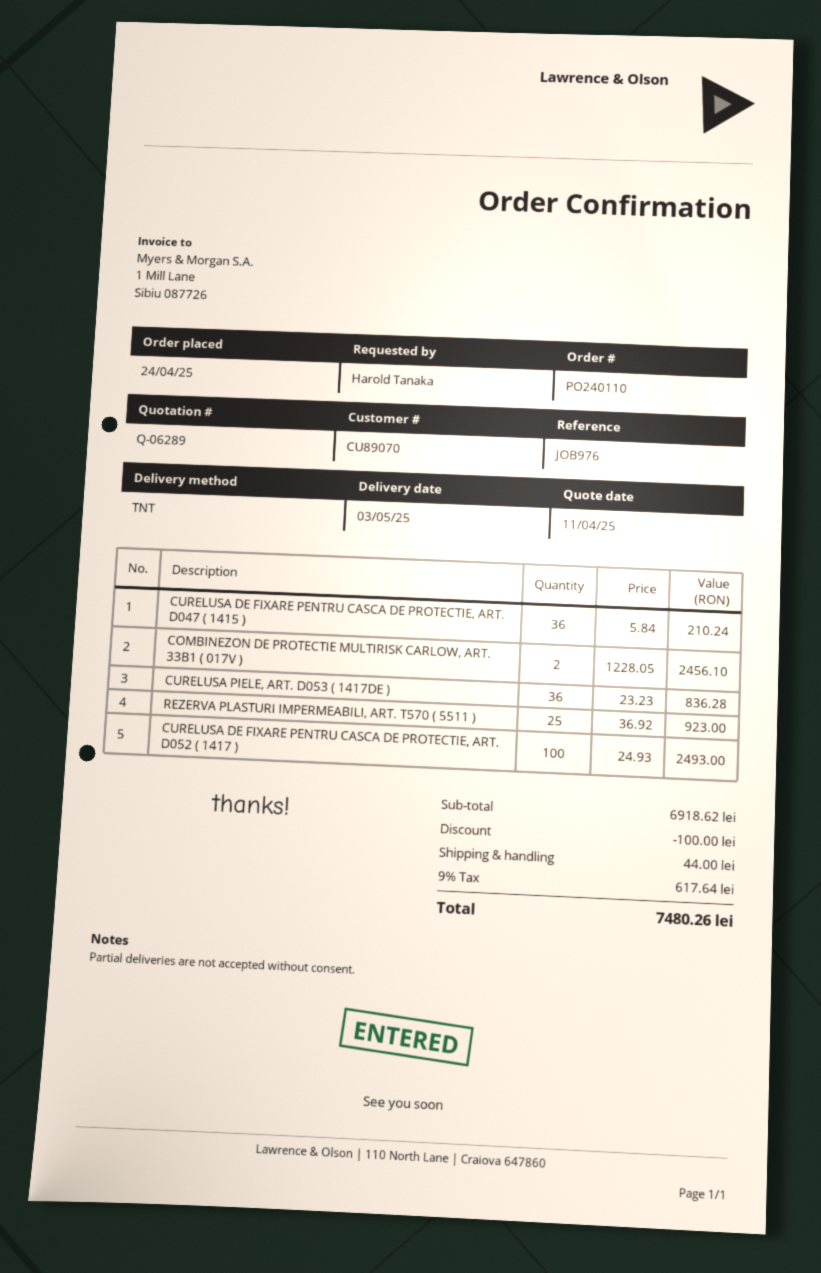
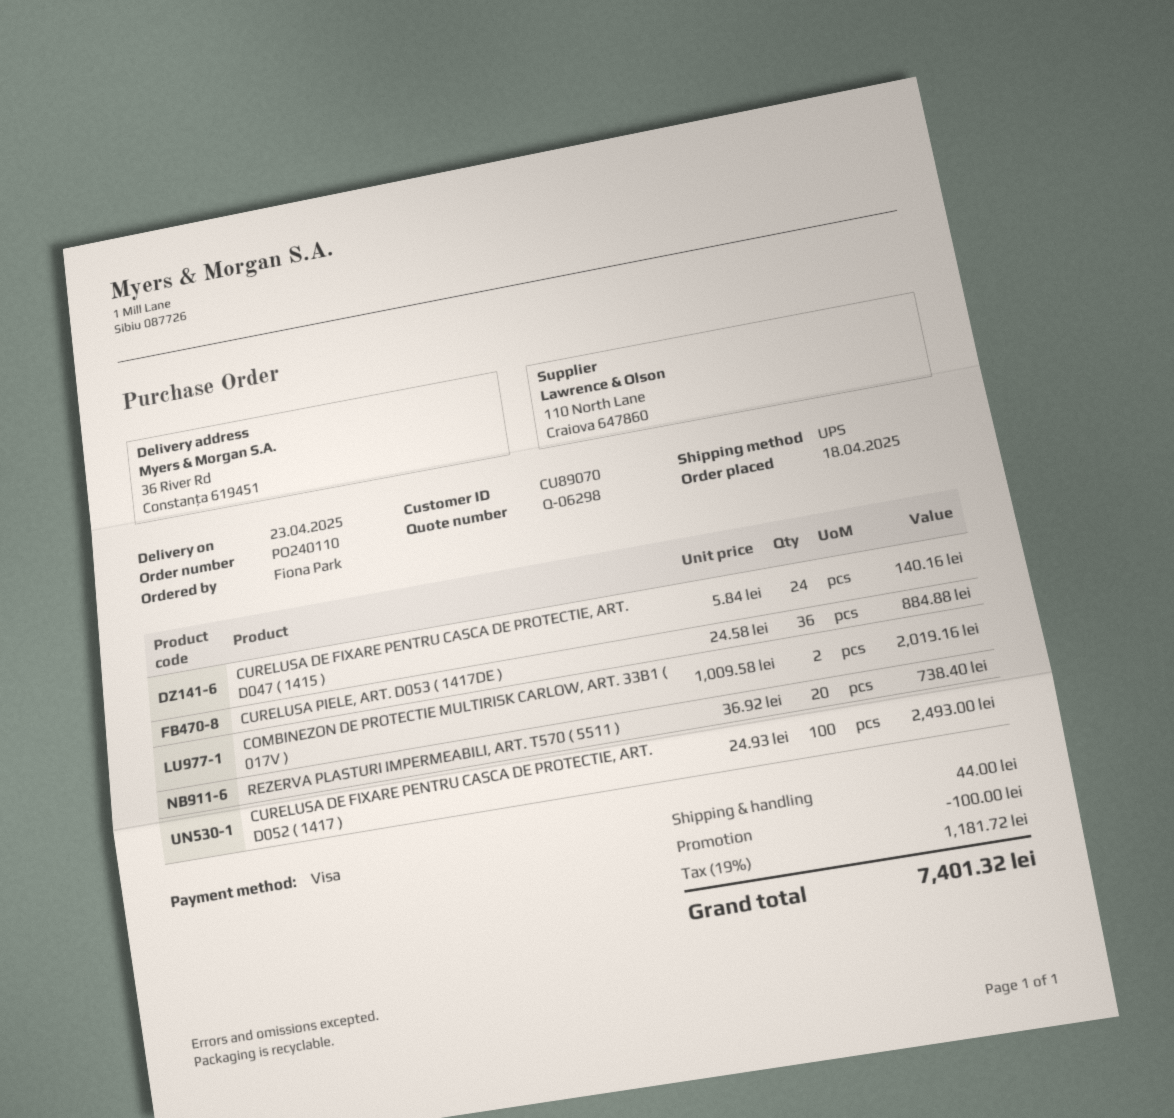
quote number: Q-06289 -> Q-06298
order date: 2025-04-24 -> 2025-04-18
delivery date: 2025-05-03 -> 2025-04-23
ordered by: Harold Tanaka -> Fiona Park
shipping method: TNT -> UPS
CURELUSA DE FIXARE PENTRU CASCA DE PROTECTIE, ART. D047 ( 1415 ): 36 x 5.84 = 210.24 -> 24 x 5.84 = 140.16
COMBINEZON DE PROTECTIE MULTIRISK CARLOW, ART. 33B1 ( 017V ): 2 x 1228.05 = 2456.10 -> 2 x 1009.58 = 2019.16
CURELUSA PIELE, ART. D053 ( 1417DE ): 36 x 23.23 = 836.28 -> 36 x 24.58 = 884.88
REZERVA PLASTURI IMPERMEABILI, ART. T570 ( 5511 ): 25 x 36.92 = 923.00 -> 20 x 36.92 = 738.40
tax: 9% = 617.64 -> 19% = 1181.72
total: 7480.26 -> 7401.32

